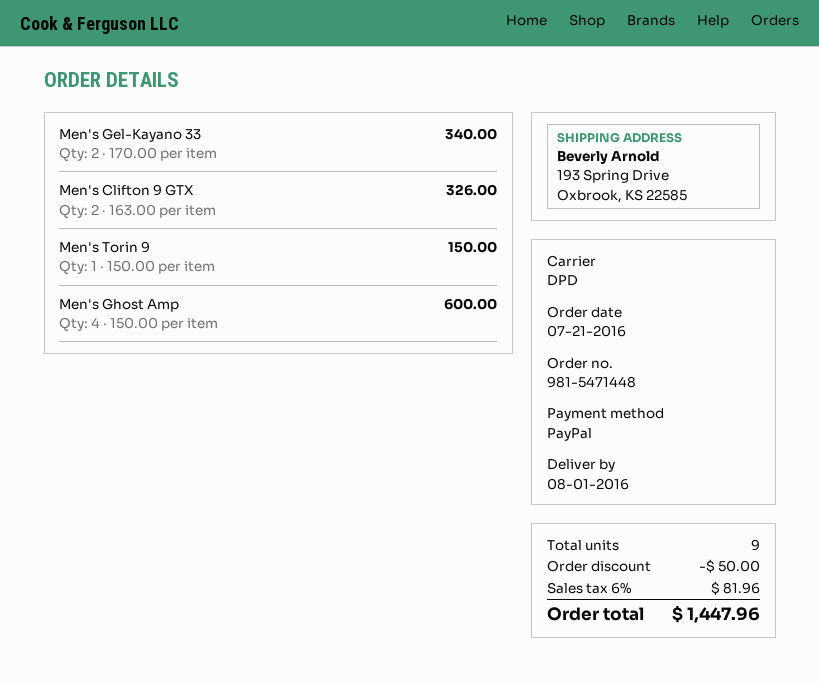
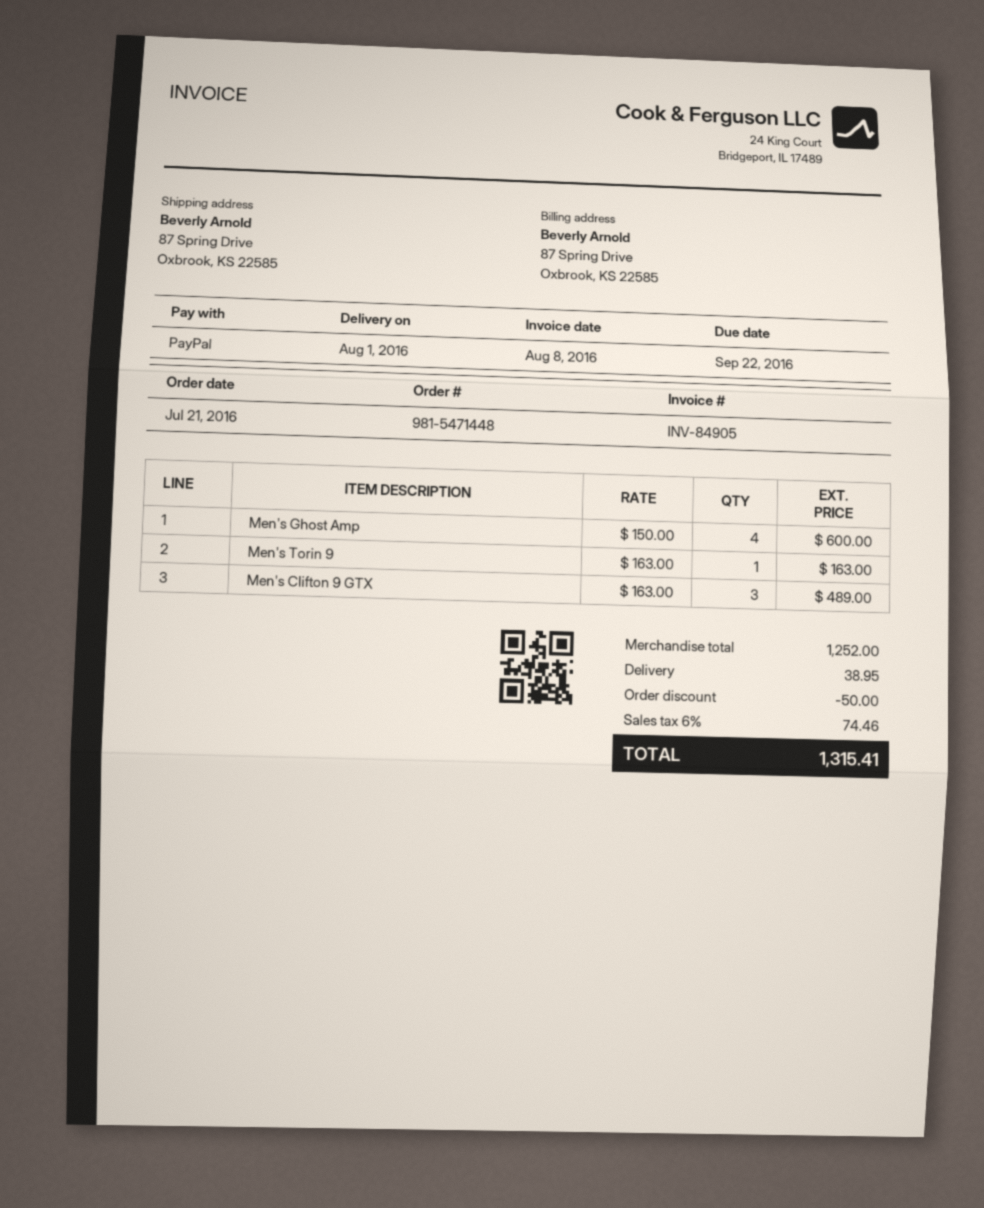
ship to: 193 Spring Drive, Oxbrook, KS 22585 -> 87 Spring Drive, Oxbrook, KS 22585
Men's Gel-Kayano 33: 2 x 170.00 = 340.00 -> none
Men's Clifton 9 GTX: 2 x 163.00 = 326.00 -> 3 x 163.00 = 489.00
Men's Torin 9: 1 x 150.00 = 150.00 -> 1 x 163.00 = 163.00
shipping: none -> 38.95
tax: 6% = 81.96 -> 6% = 74.46
total: 1447.96 -> 1315.41

